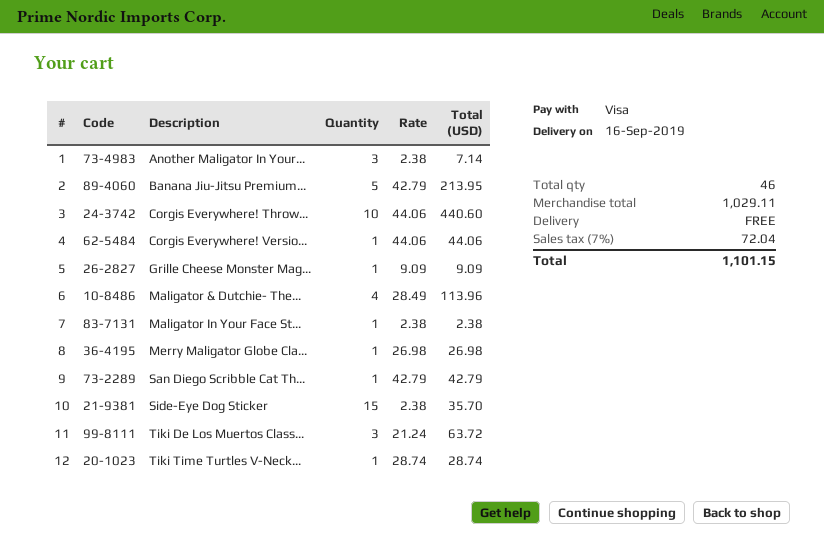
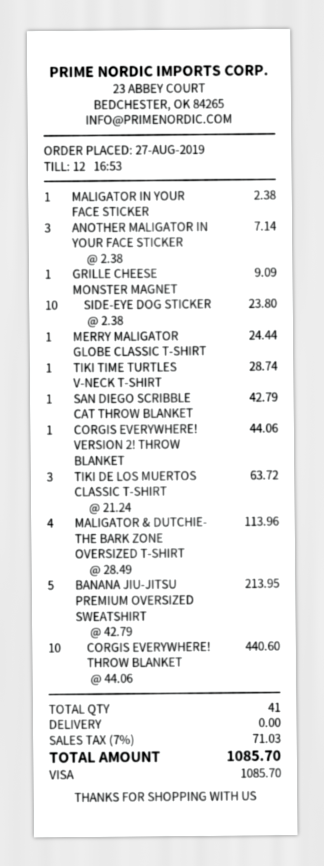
Merry Maligator Globe Cla...: 1 x 26.98 = 26.98 -> 1 x 24.44 = 24.44
Side-Eye Dog Sticker: 15 x 2.38 = 35.70 -> 10 x 2.38 = 23.80
total quantity: 46 -> 41
tax: 7% = 72.04 -> 7% = 71.03
total: 1101.15 -> 1085.70

